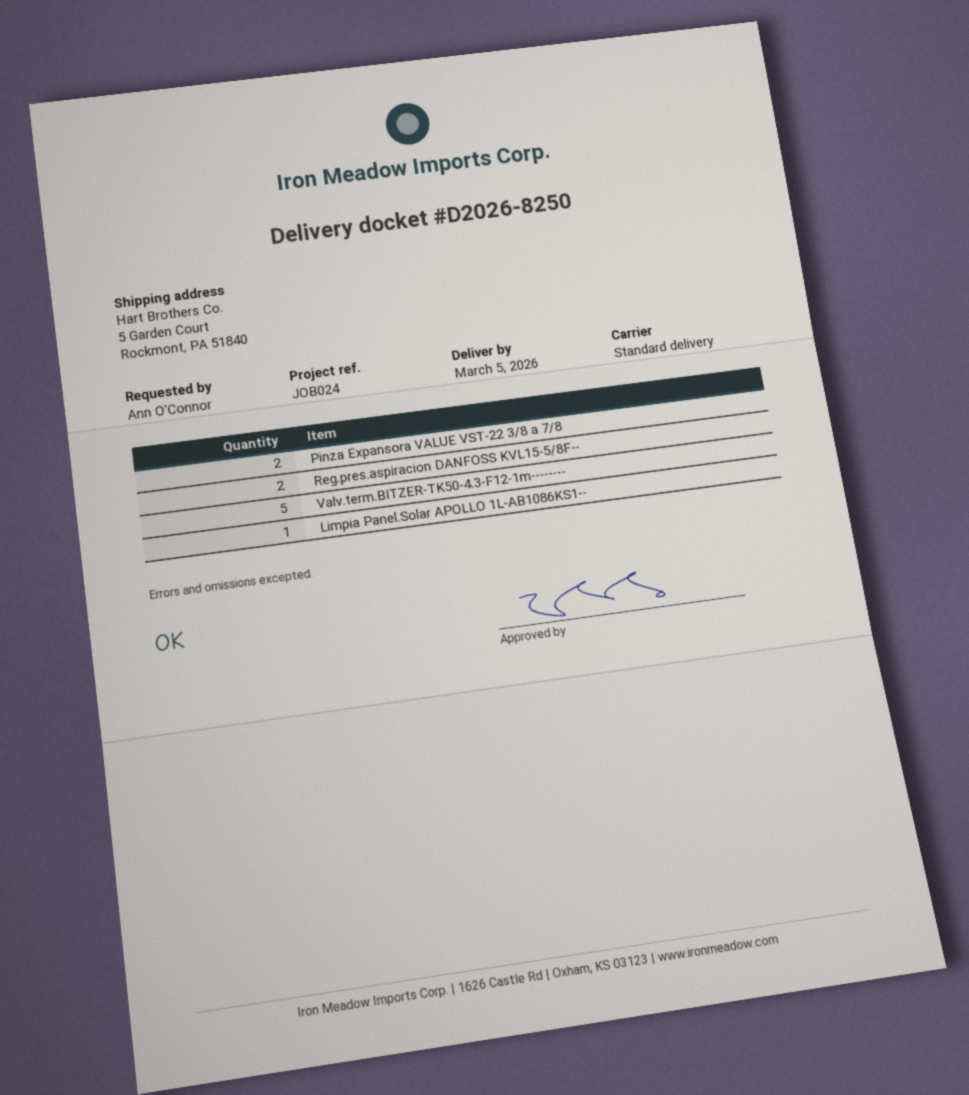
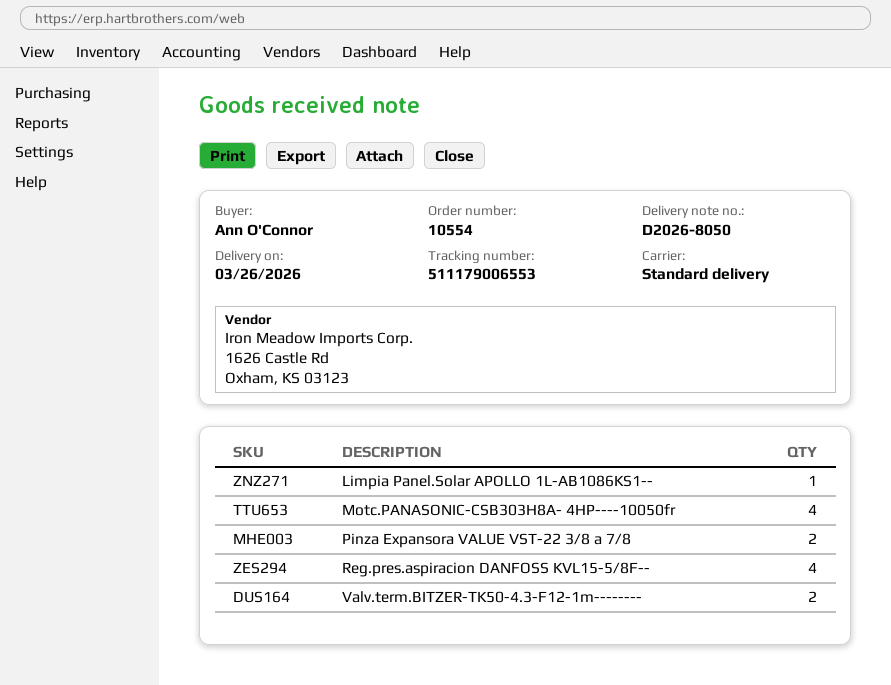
delivery note number: D2026-8250 -> D2026-8050
delivery date: 2026-03-05 -> 2026-03-26
Reg.pres.aspiracion DANFOSS KVL15-5/8F--: 2 -> 4
Valv.term.BITZER-TK50-4.3-F12-1m--------: 5 -> 2
Motc.PANASONIC-CSB303H8A- 4HP----10050fr: none -> 4

